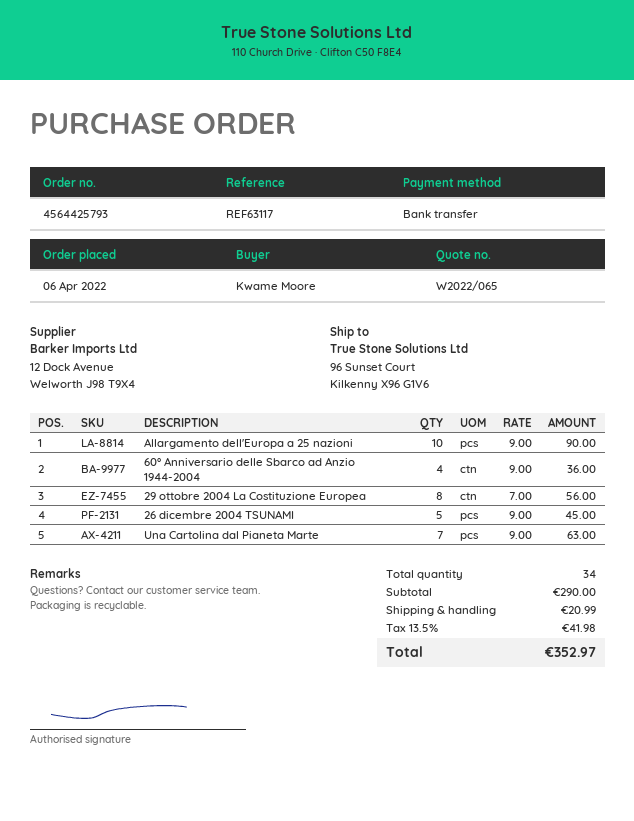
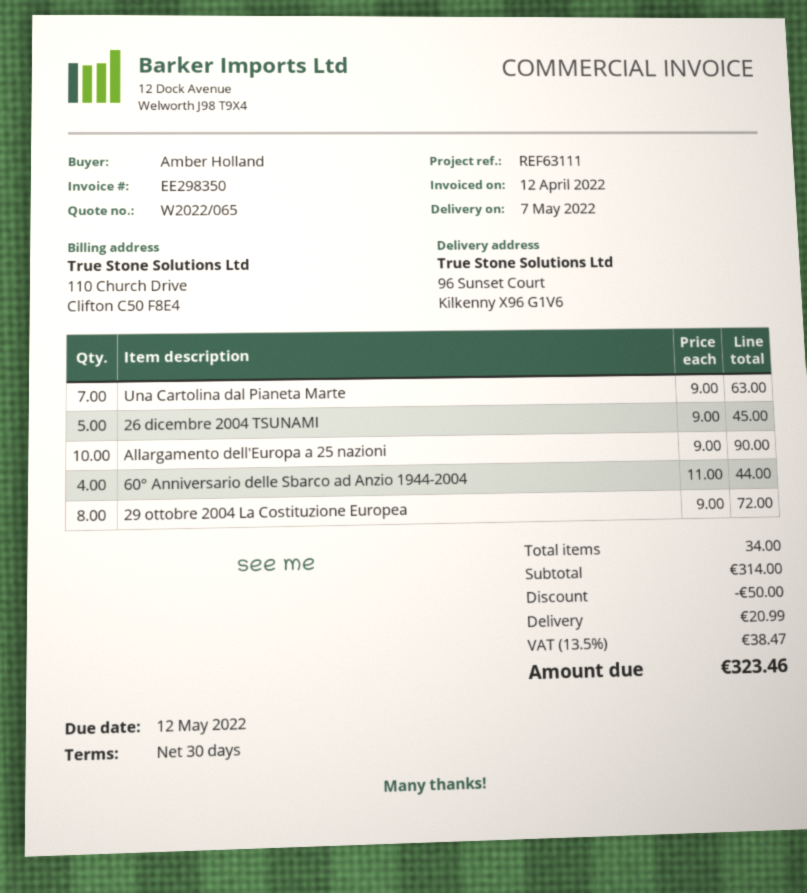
reference: REF63117 -> REF63111
ordered by: Kwame Moore -> Amber Holland
60° Anniversario delle Sbarco ad Anzio 1944-2004: 4 x 9.00 = 36.00 -> 4 x 11.00 = 44.00
29 ottobre 2004 La Costituzione Europea: 8 x 7.00 = 56.00 -> 8 x 9.00 = 72.00
subtotal: 290.00 -> 314.00
discount: none -> 50.00
tax: 13.5% = 41.98 -> 13.5% = 38.47
total: 352.97 -> 323.46

